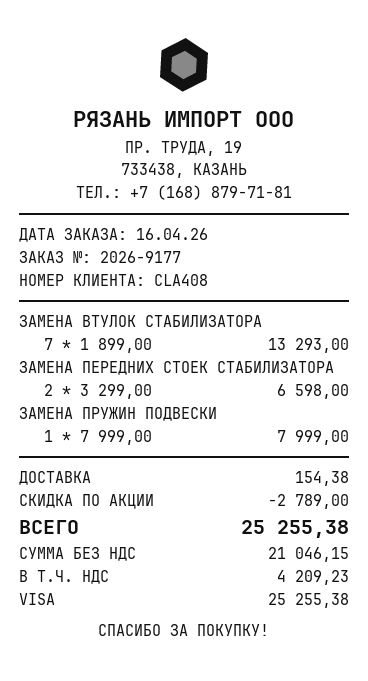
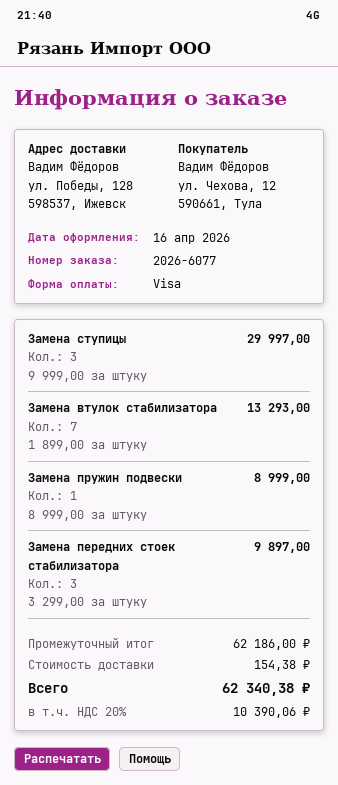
order number: 2026-9177 -> 2026-6077
ЗАМЕНА ПЕРЕДНИХ СТОЕК СТАБИЛИЗАТОРА: 2 x 3299.00 = 6598.00 -> 3 x 3299.00 = 9897.00
ЗАМЕНА ПРУЖИН ПОДВЕСКИ: 1 x 7999.00 = 7999.00 -> 1 x 8999.00 = 8999.00
Замена ступицы: none -> 3 x 9999.00 = 29997.00
discount: 2789.00 -> none
tax: 4209.23 -> 10390.06
total: 25255.38 -> 62340.38

